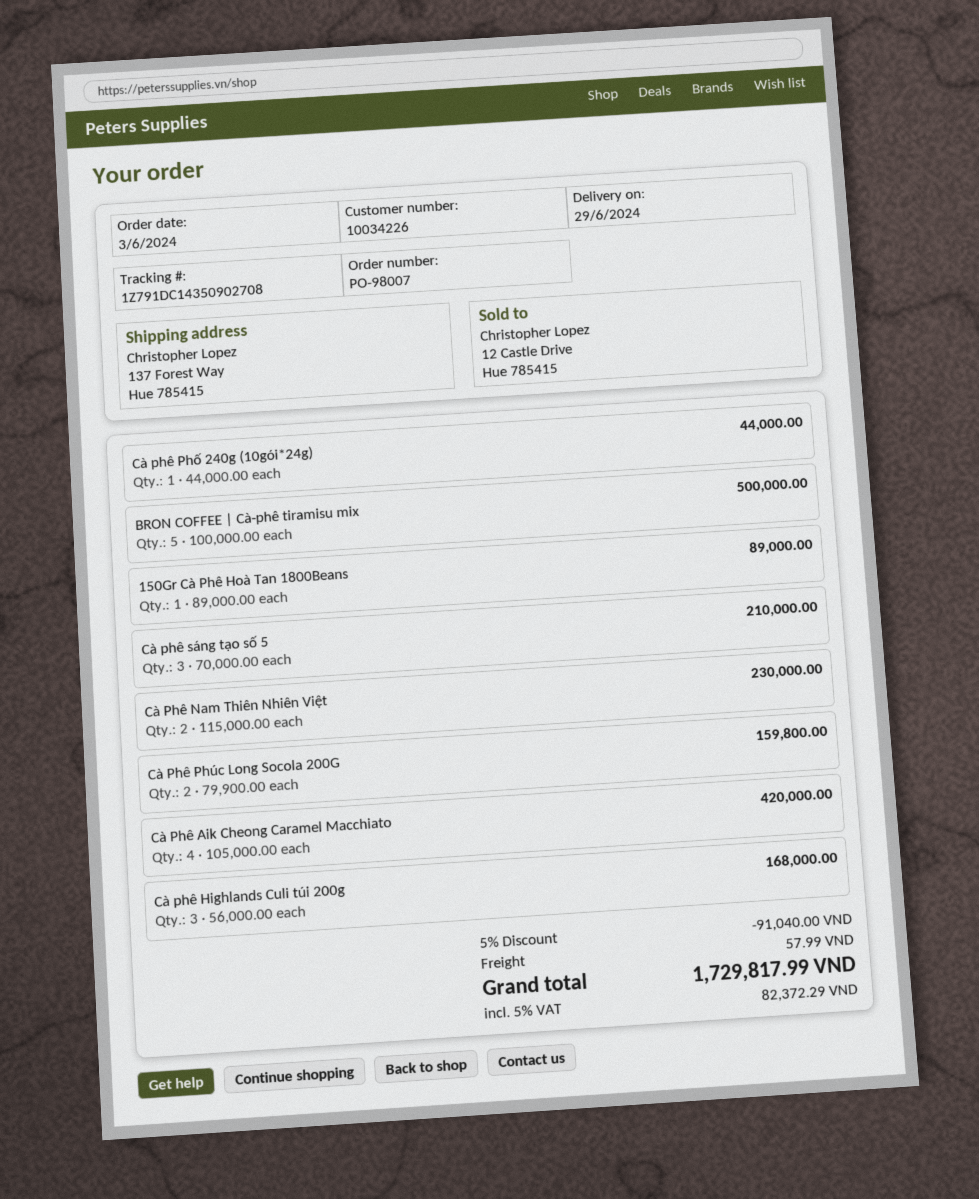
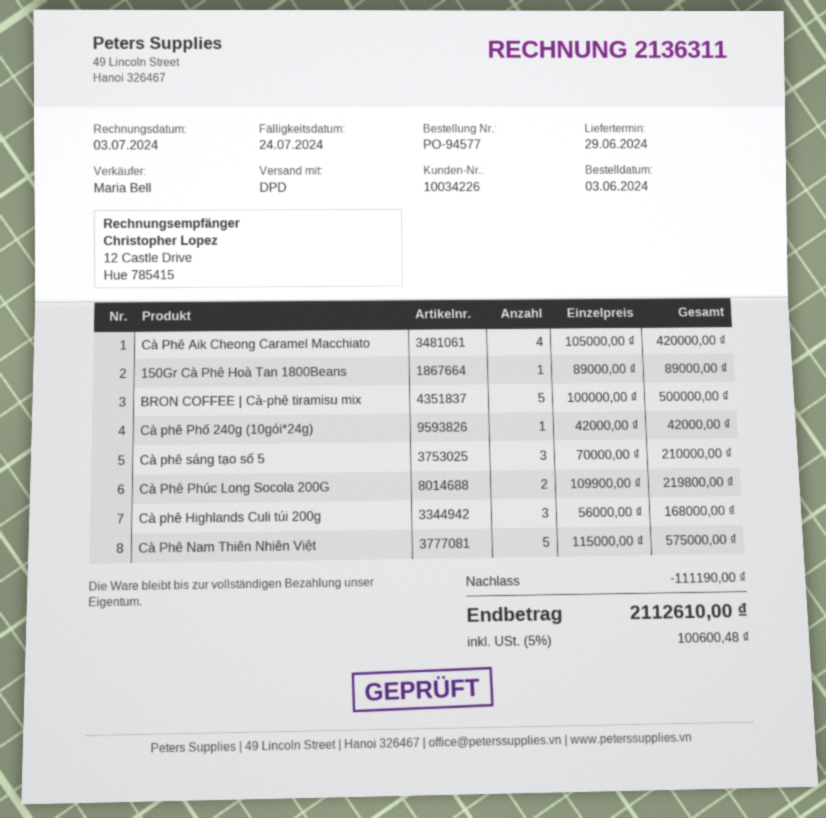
order number: PO-98007 -> PO-94577
Cà phê Phố 240g (10gói*24g): 1 x 44000.00 = 44000.00 -> 1 x 42000.00 = 42000.00
Cà Phê Nam Thiên Nhiên Việt: 2 x 115000.00 = 230000.00 -> 5 x 115000.00 = 575000.00
Cà Phê Phúc Long Socola 200G: 2 x 79900.00 = 159800.00 -> 2 x 109900.00 = 219800.00
discount: 91040.00 -> 111190.00
shipping: 57.99 -> none
tax: 5% = 82372.29 -> 5% = 100600.48
total: 1729817.99 -> 2112610.00

